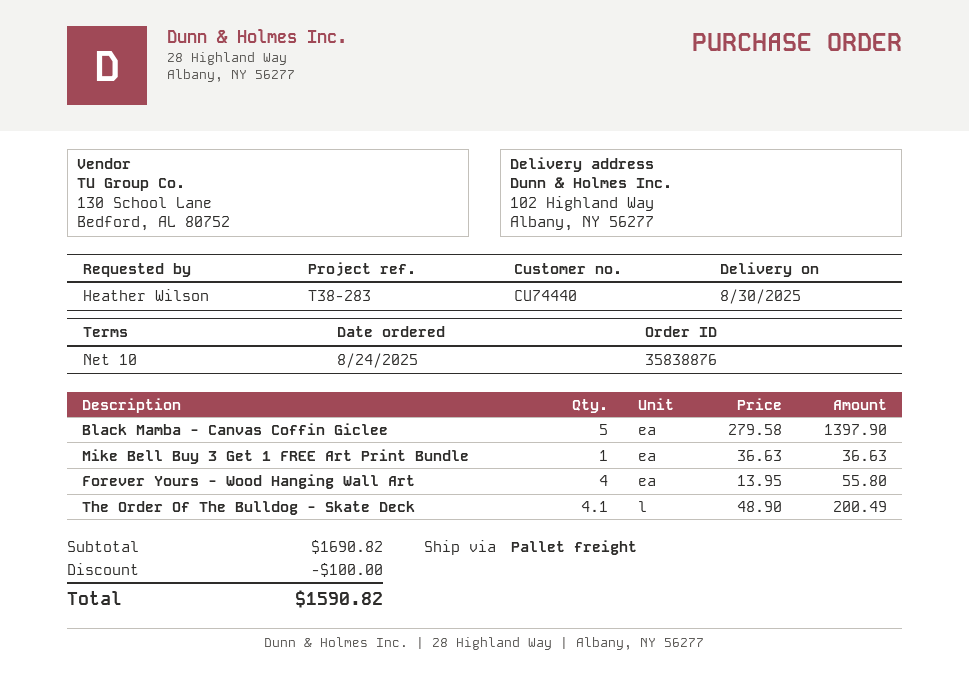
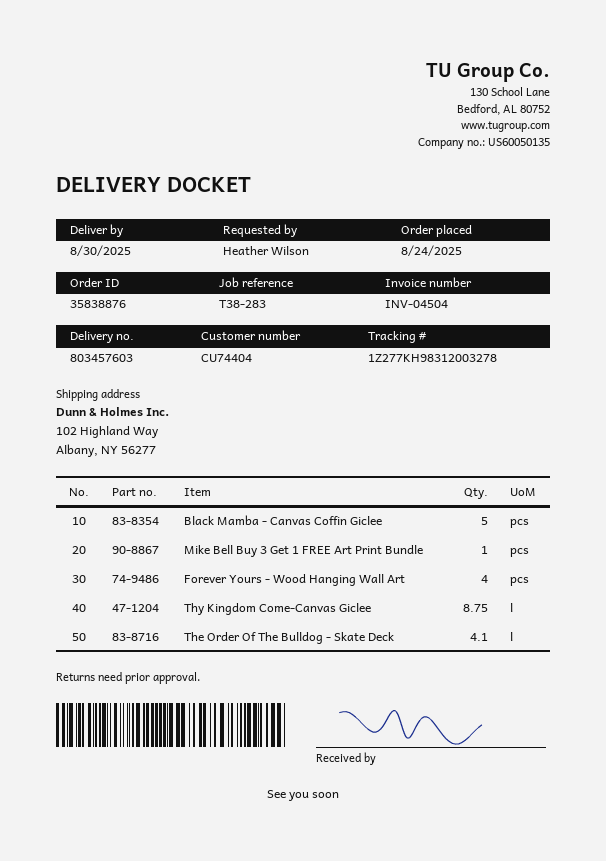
customer number: CU74440 -> CU74404
Thy Kingdom Come-Canvas Giclee: none -> 8.75

